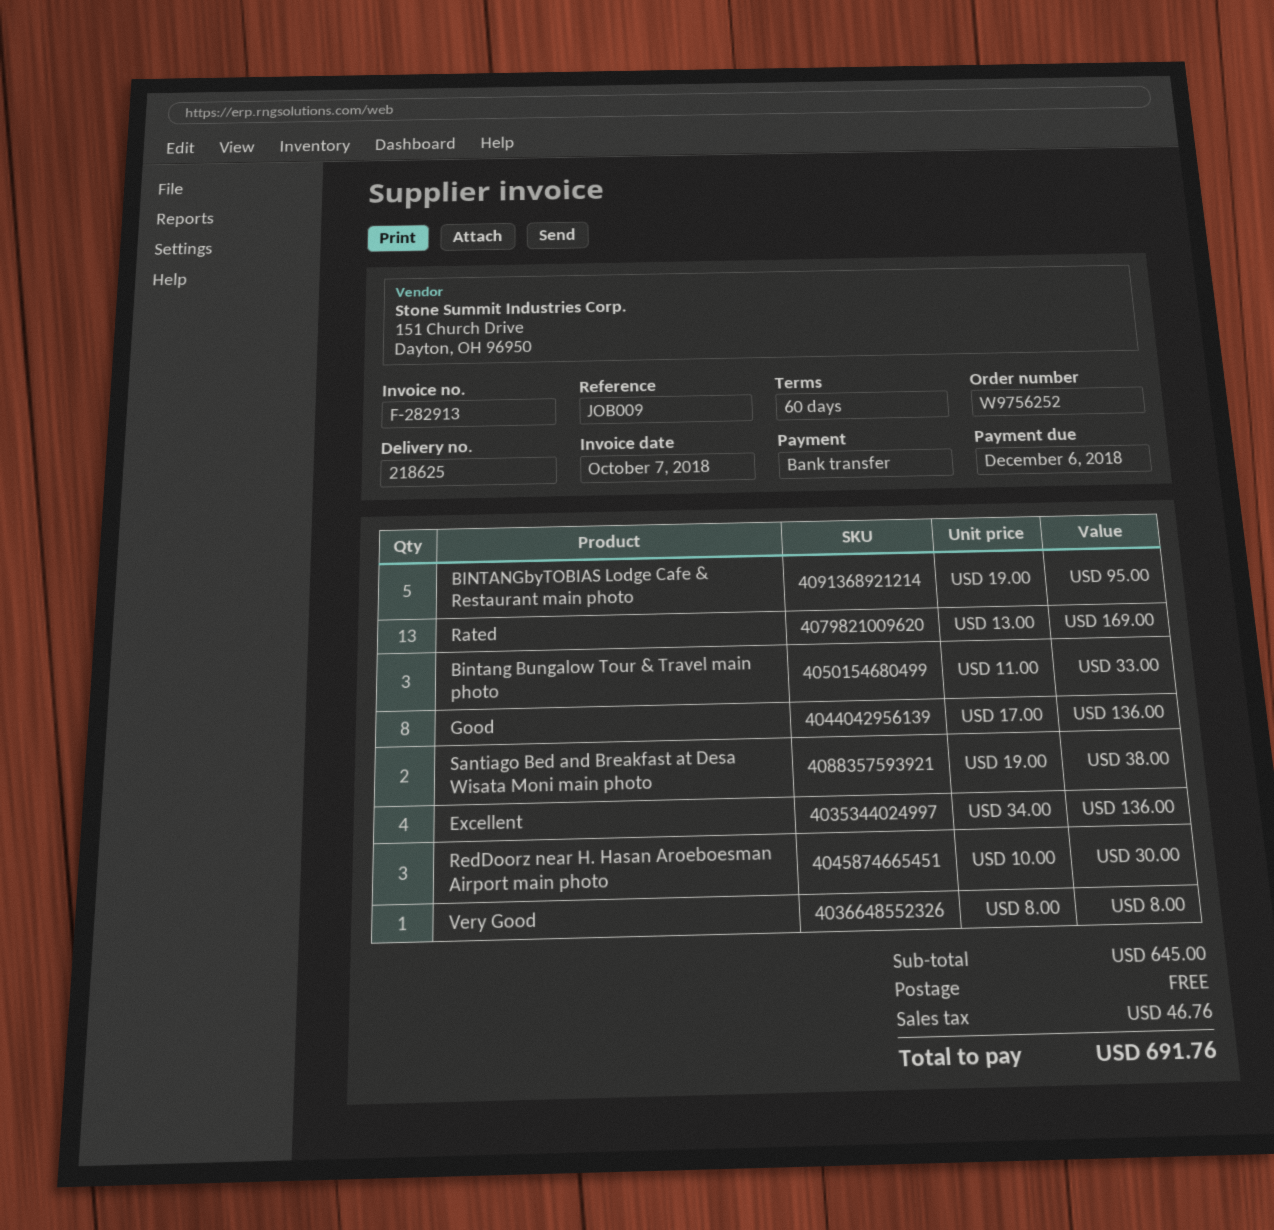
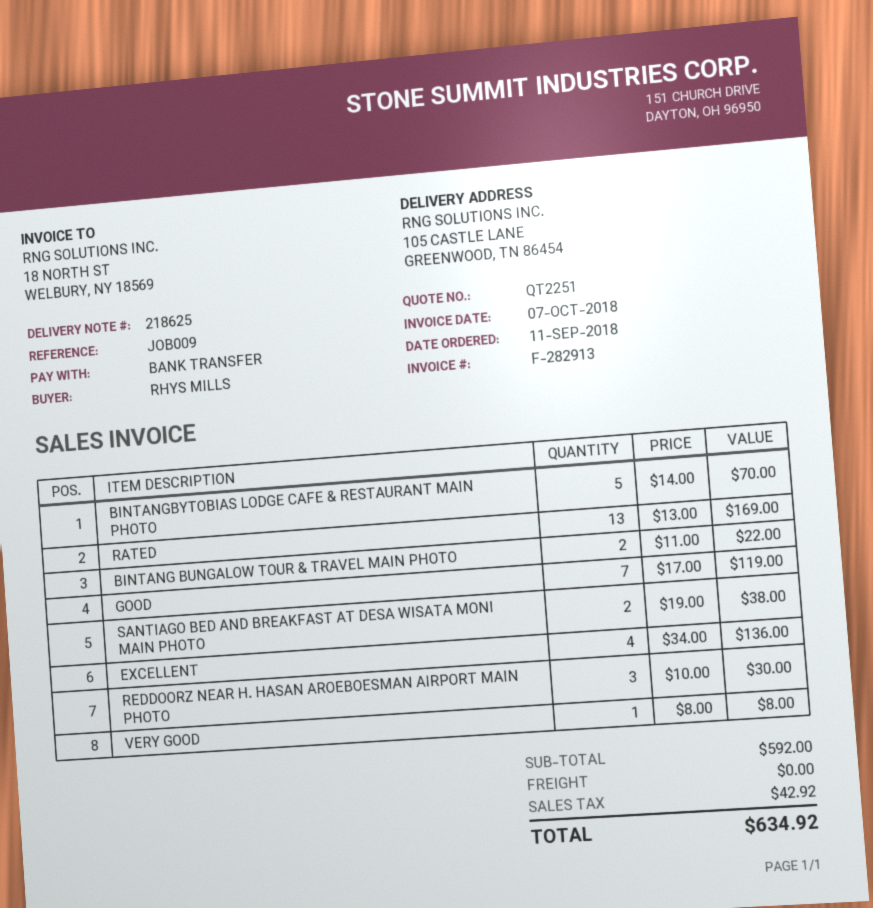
BINTANGbyTOBIAS Lodge Cafe & Restaurant main photo: 5 x 19.00 = 95.00 -> 5 x 14.00 = 70.00
Bintang Bungalow Tour & Travel main photo: 3 x 11.00 = 33.00 -> 2 x 11.00 = 22.00
Good: 8 x 17.00 = 136.00 -> 7 x 17.00 = 119.00
subtotal: 645.00 -> 592.00
tax: 46.76 -> 42.92
total: 691.76 -> 634.92

